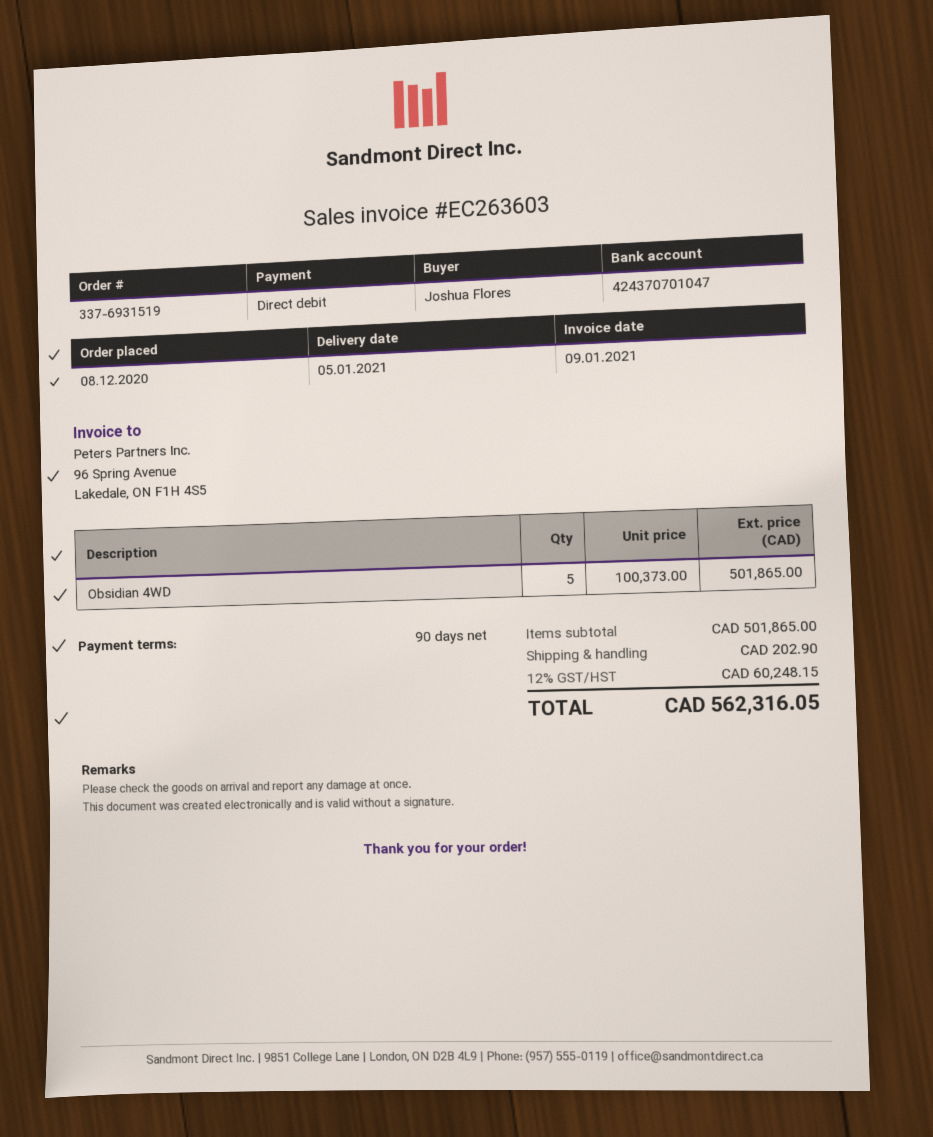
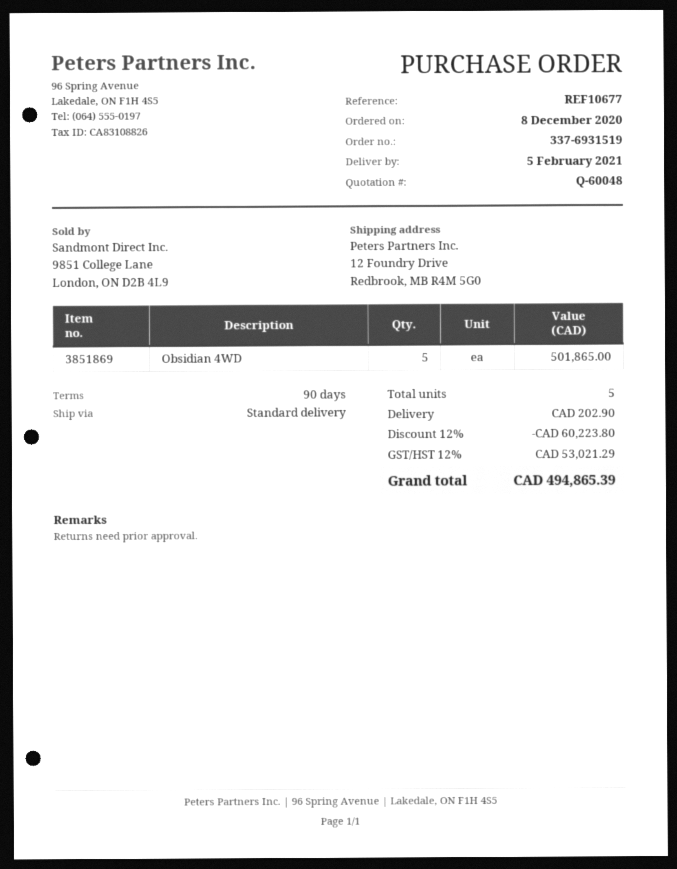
delivery date: 2021-01-05 -> 2021-02-05
discount: none -> 12% = 60223.80
tax: 12% = 60248.15 -> 12% = 53021.29
total: 562316.05 -> 494865.39

